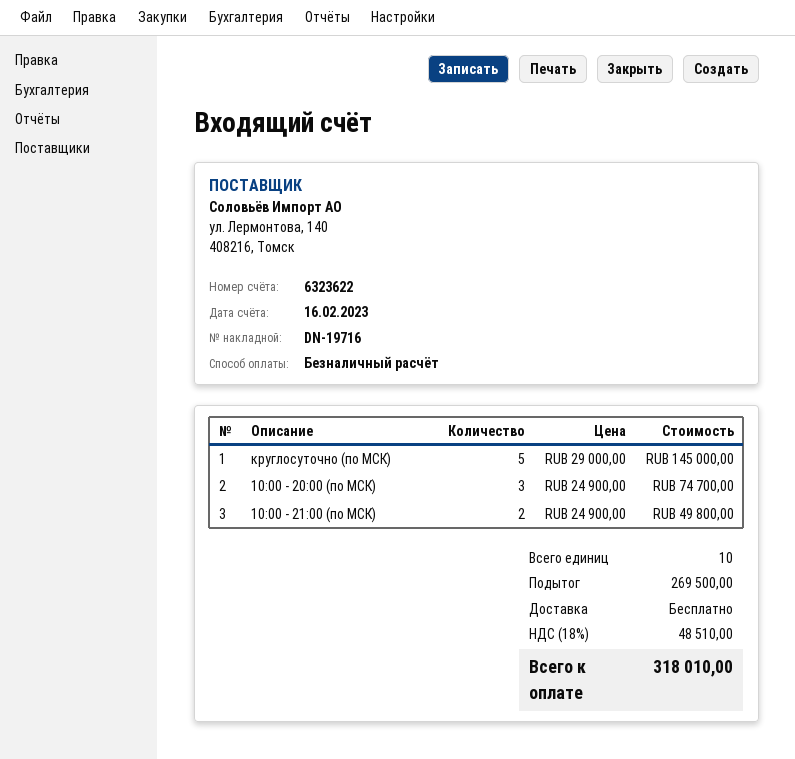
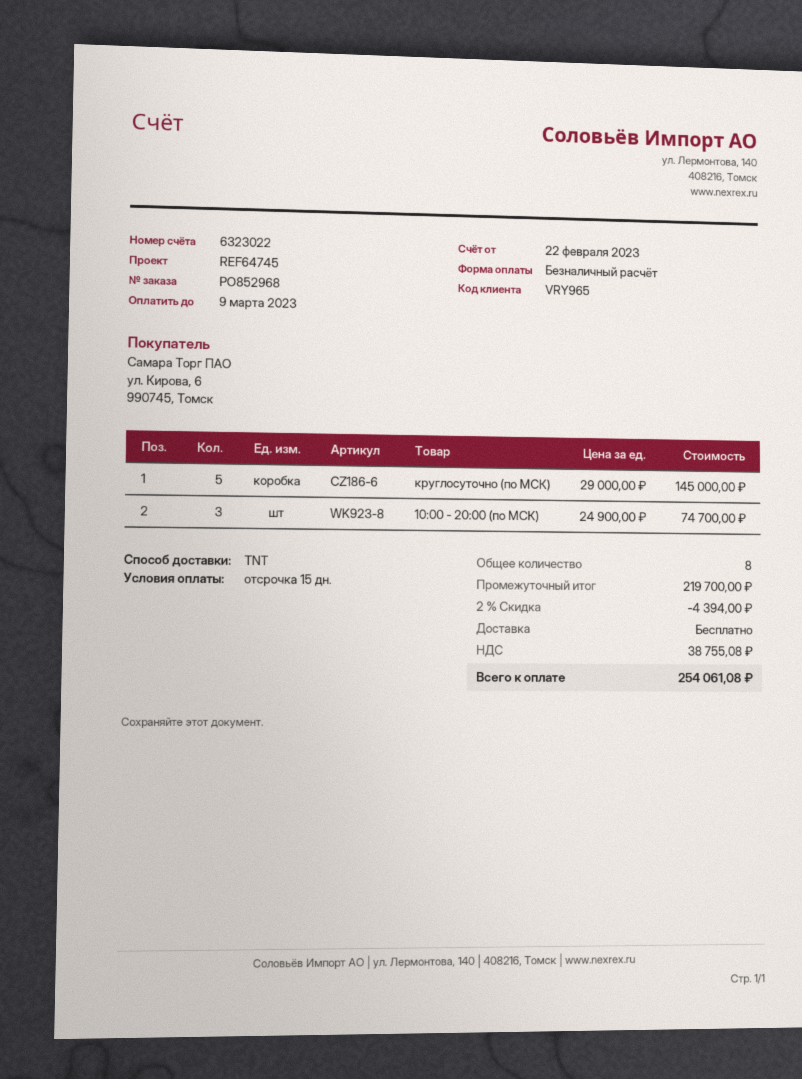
invoice number: 6323622 -> 6323022
invoice date: 2023-02-16 -> 2023-02-22
10:00 - 21:00 (по МСК): 2 x 24900.00 = 49800.00 -> none
total quantity: 10 -> 8
subtotal: 269500.00 -> 219700.00
discount: none -> 2% = 4394.00
tax: 48510.00 -> 38755.08
total: 318010.00 -> 254061.08

